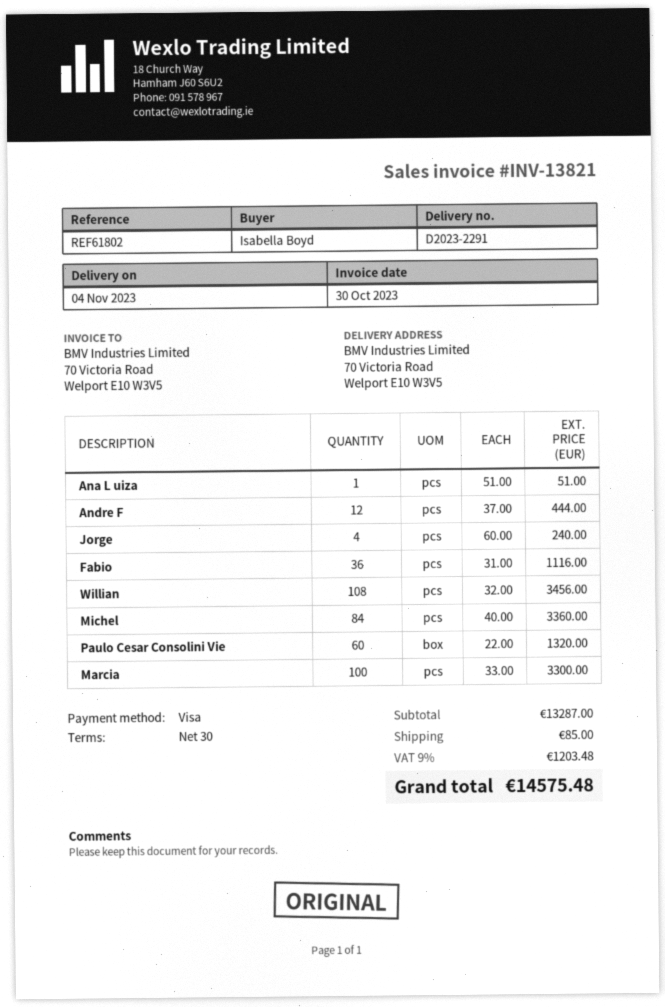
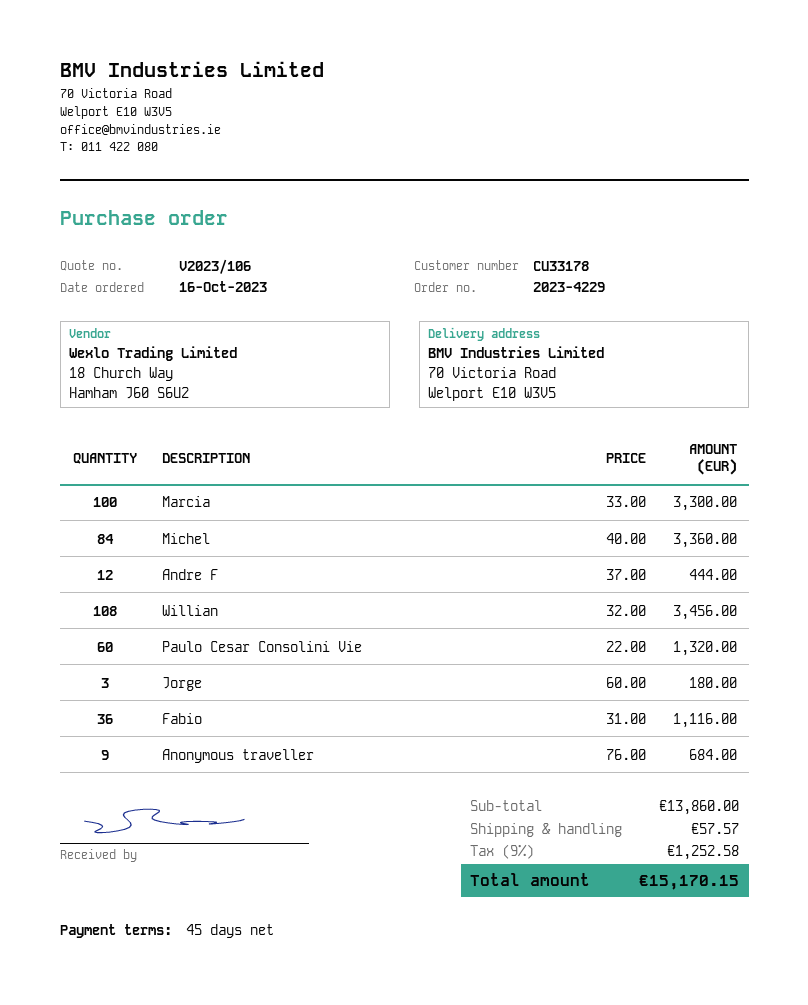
payment terms: 30 days -> 45 days
Ana L uiza: 1 x 51.00 = 51.00 -> none
Jorge: 4 x 60.00 = 240.00 -> 3 x 60.00 = 180.00
Anonymous traveller: none -> 9 x 76.00 = 684.00
subtotal: 13287.00 -> 13860.00
shipping: 85.00 -> 57.57
tax: 9% = 1203.48 -> 9% = 1252.58
total: 14575.48 -> 15170.15

